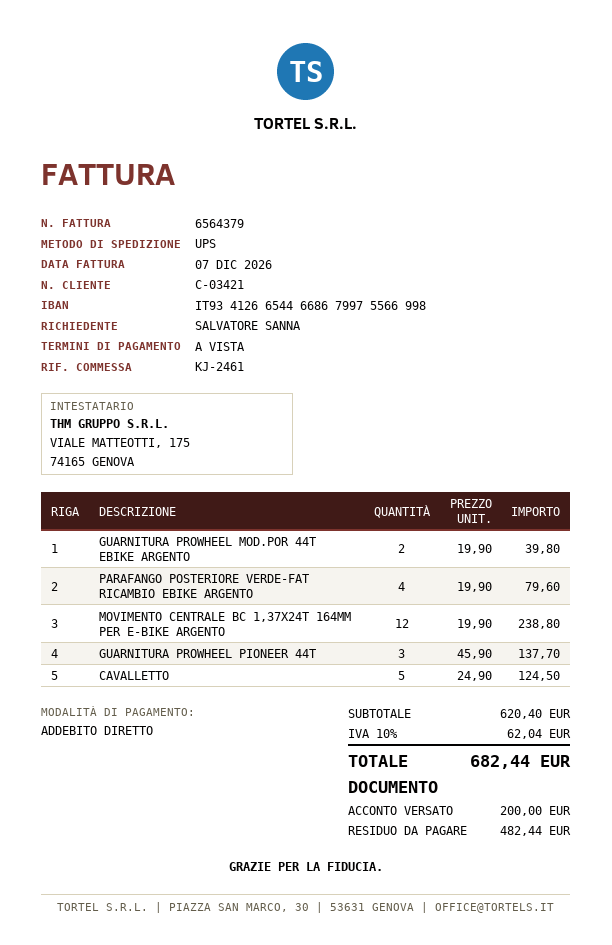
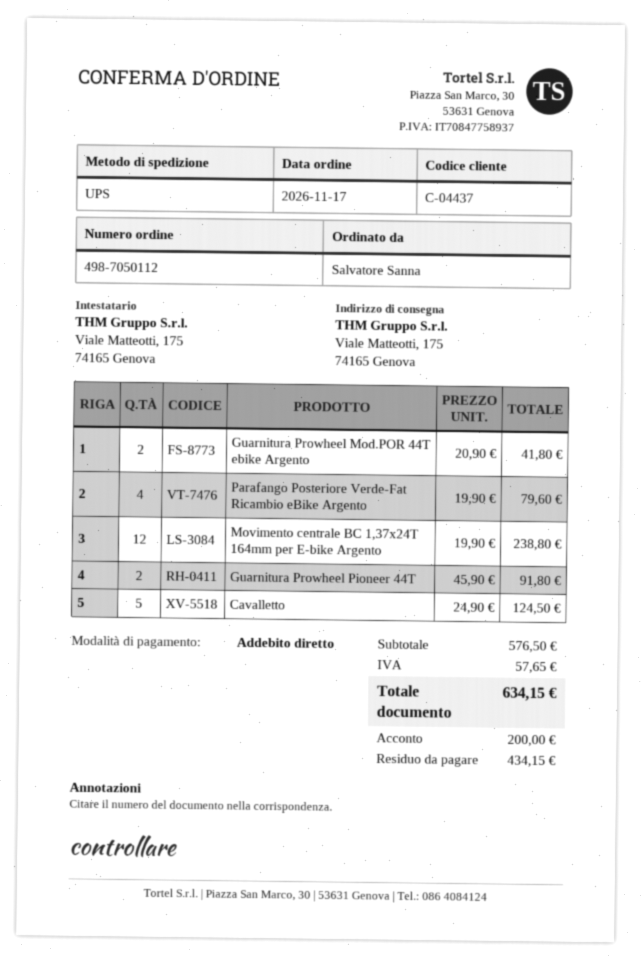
customer number: C-03421 -> C-04437
GUARNITURA PROWHEEL MOD.POR 44T EBIKE ARGENTO: 2 x 19.90 = 39.80 -> 2 x 20.90 = 41.80
GUARNITURA PROWHEEL PIONEER 44T: 3 x 45.90 = 137.70 -> 2 x 45.90 = 91.80
subtotal: 620.40 -> 576.50
tax: 62.04 -> 57.65
total: 682.44 -> 634.15
balance: 482.44 -> 434.15

